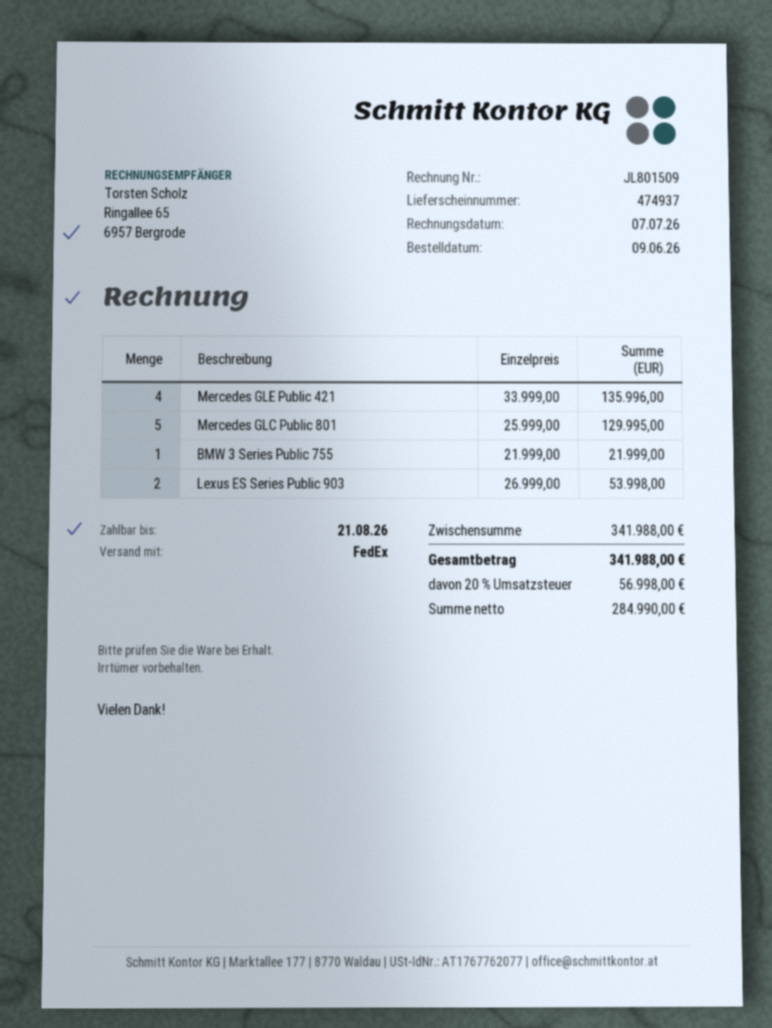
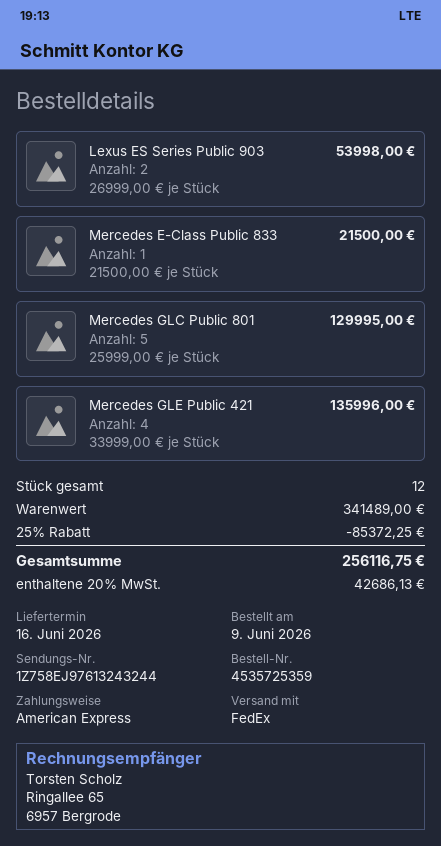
BMW 3 Series Public 755: 1 x 21999.00 = 21999.00 -> none
Mercedes E-Class Public 833: none -> 1 x 21500.00 = 21500.00
subtotal: 341988.00 -> 341489.00
discount: none -> 25% = 85372.25
tax: 20% = 56998.00 -> 20% = 42686.13
total: 341988.00 -> 256116.75

